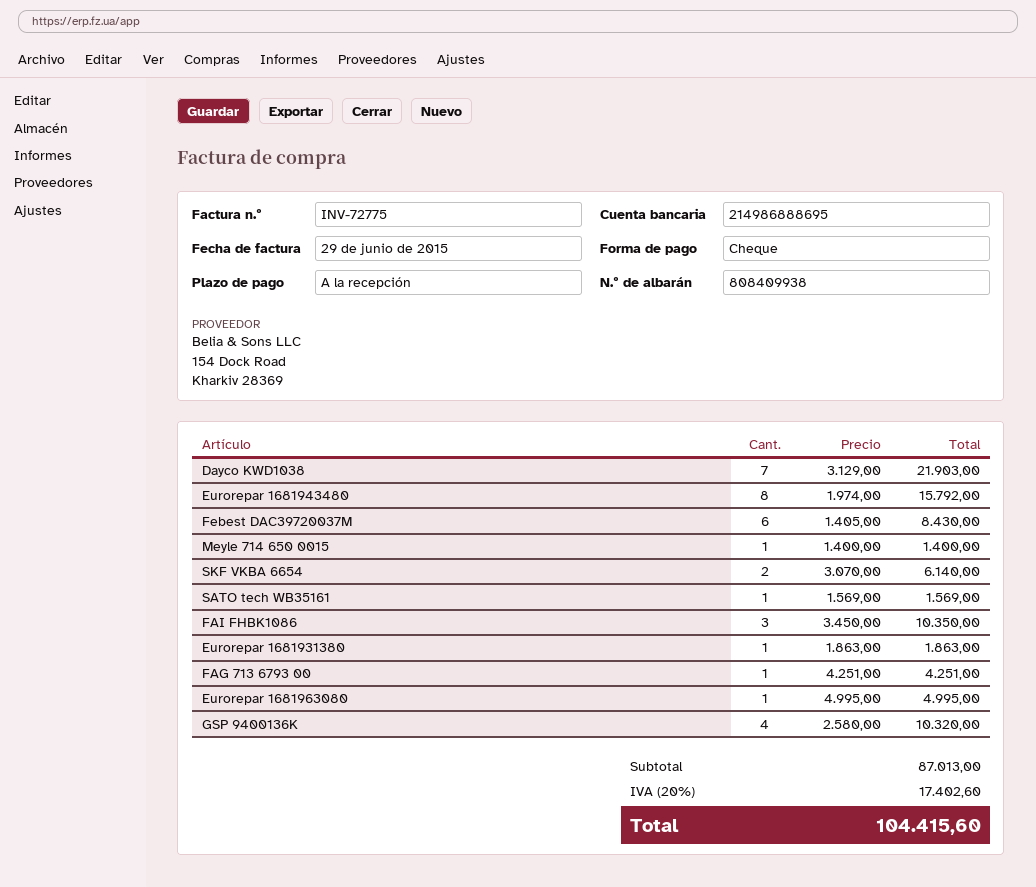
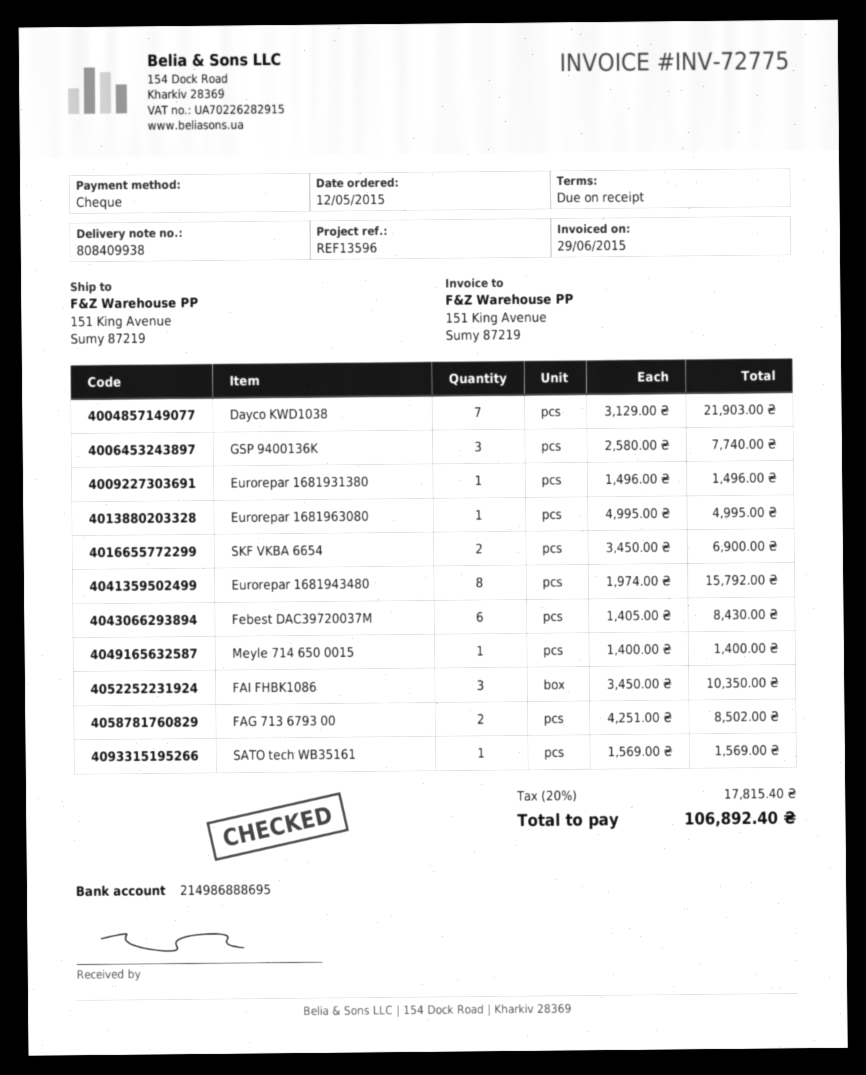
SKF VKBA 6654: 2 x 3070.00 = 6140.00 -> 2 x 3450.00 = 6900.00
Eurorepar 1681931380: 1 x 1863.00 = 1863.00 -> 1 x 1496.00 = 1496.00
FAG 713 6793 00: 1 x 4251.00 = 4251.00 -> 2 x 4251.00 = 8502.00
GSP 9400136K: 4 x 2580.00 = 10320.00 -> 3 x 2580.00 = 7740.00
tax: 20% = 17402.60 -> 20% = 17815.40
total: 104415.60 -> 106892.40

